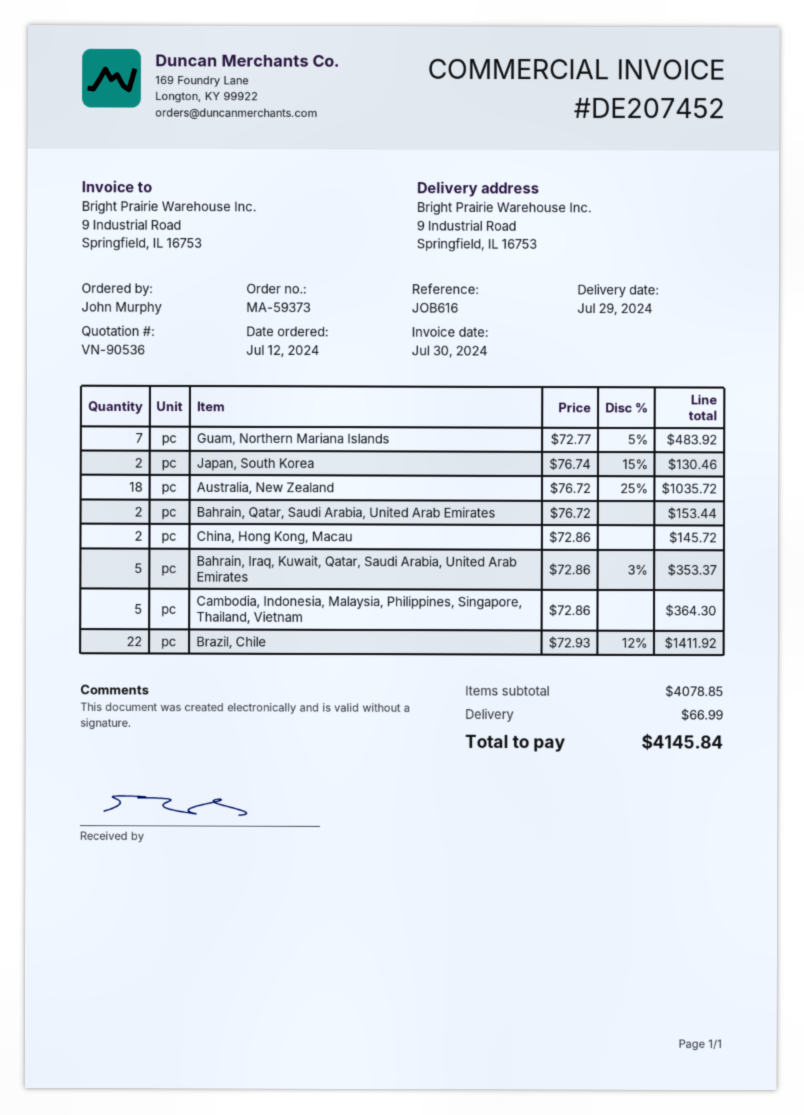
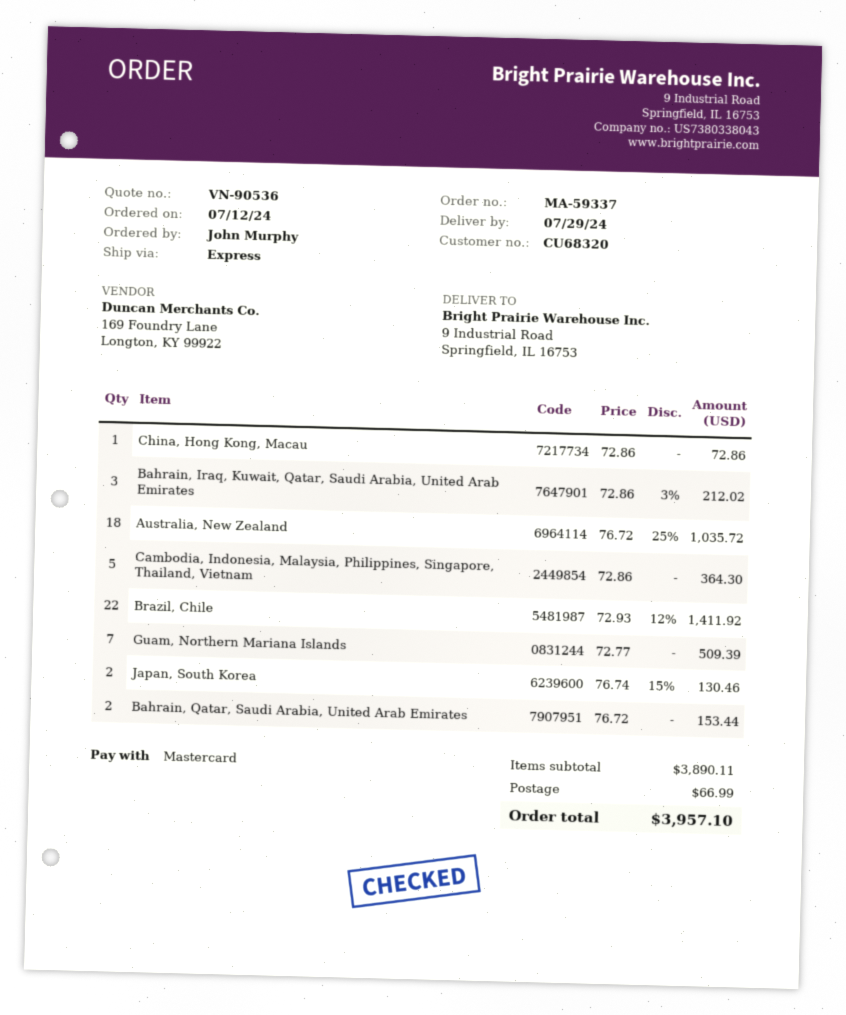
order number: MA-59373 -> MA-59337
Guam, Northern Mariana Islands: 7 x 72.77 - 5% = 483.92 -> 7 x 72.77 = 509.39
China, Hong Kong, Macau: 2 x 72.86 = 145.72 -> 1 x 72.86 = 72.86
Bahrain, Iraq, Kuwait, Qatar, Saudi Arabia, United Arab Emirates: 5 x 72.86 - 3% = 353.37 -> 3 x 72.86 - 3% = 212.02
subtotal: 4078.85 -> 3890.11
total: 4145.84 -> 3957.10

